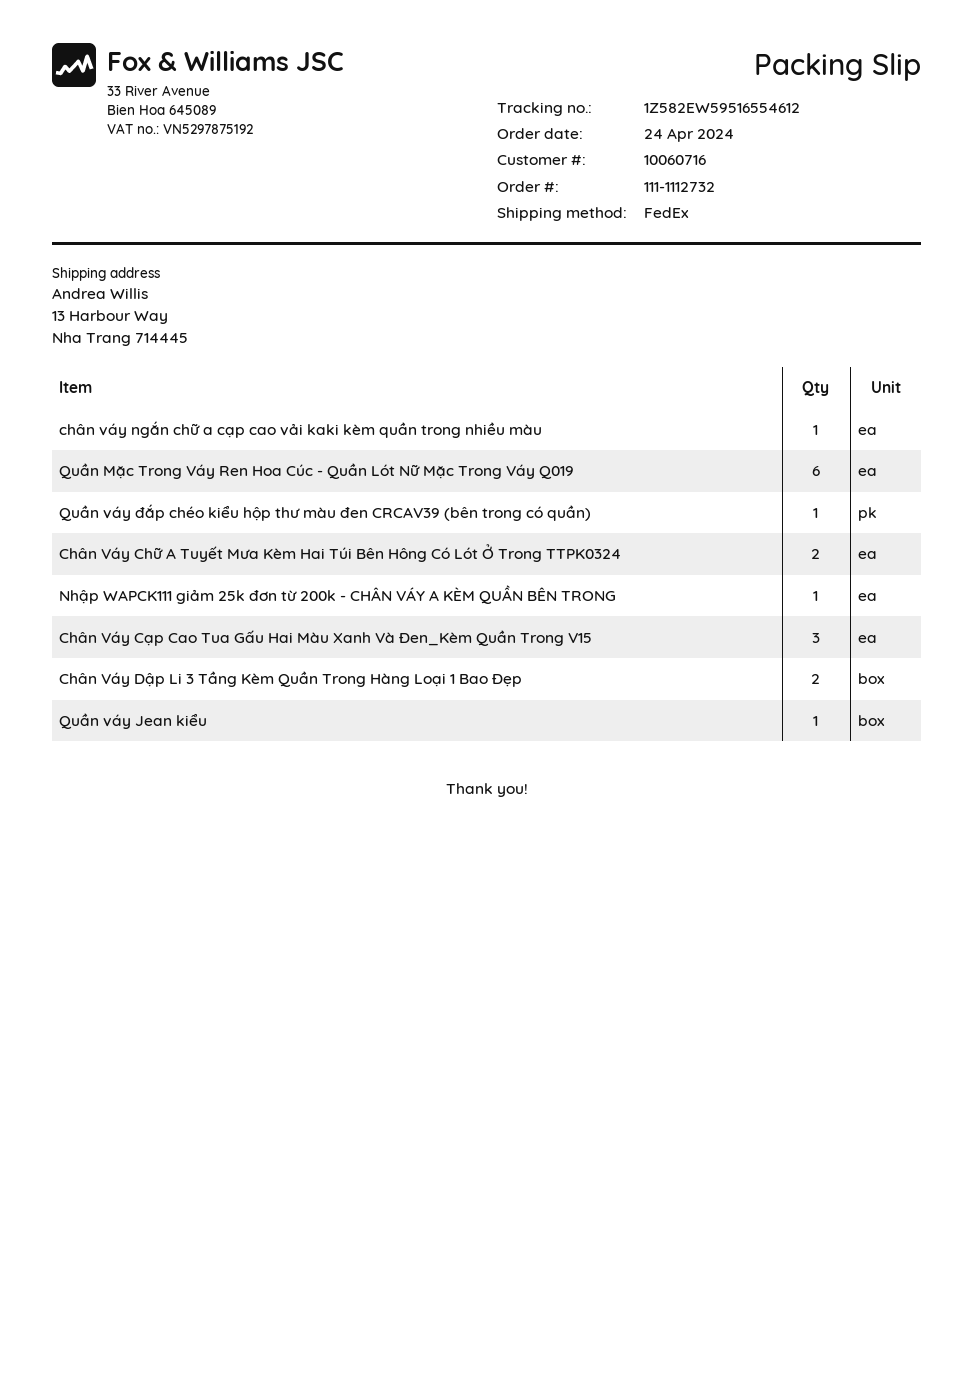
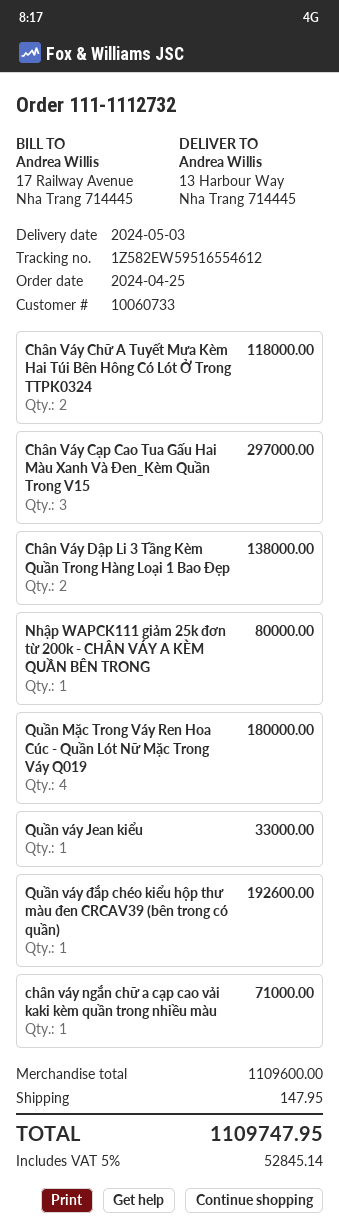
order date: 2024-04-24 -> 2024-04-25
customer number: 10060716 -> 10060733
Quần Mặc Trong Váy Ren Hoa Cúc - Quần Lót Nữ Mặc Trong Váy Q019: 6 -> 4

